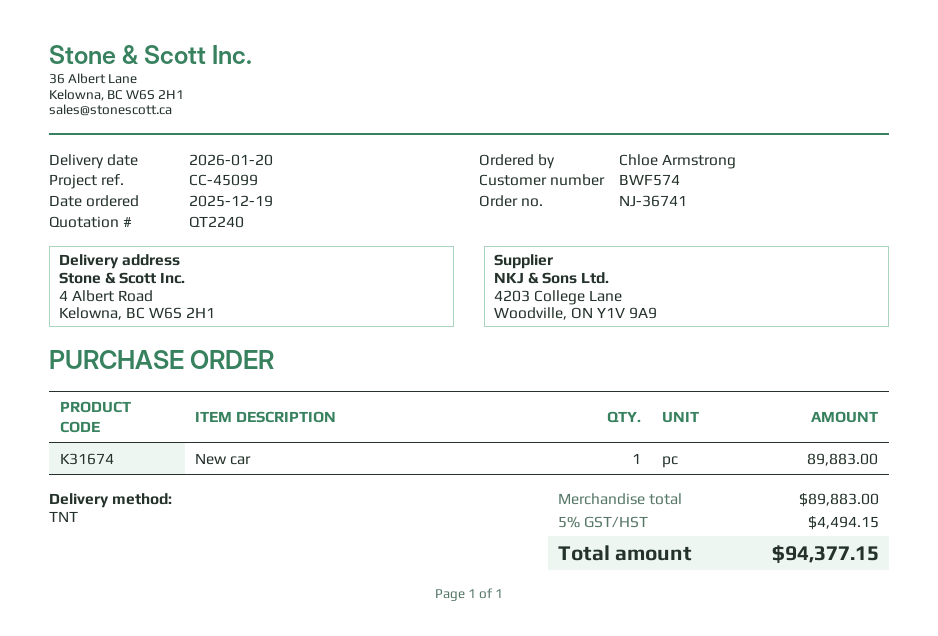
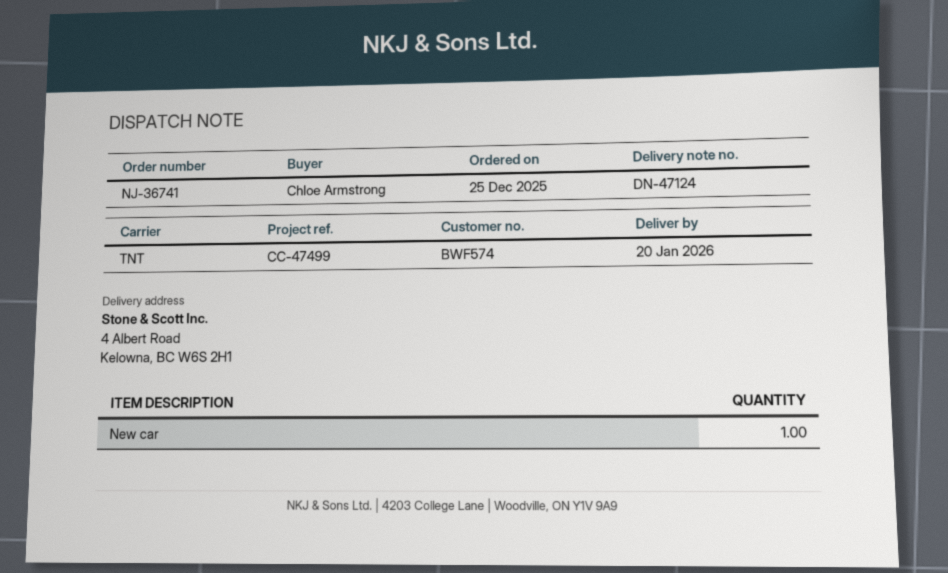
order date: 2025-12-19 -> 2025-12-25
reference: CC-45099 -> CC-47499

